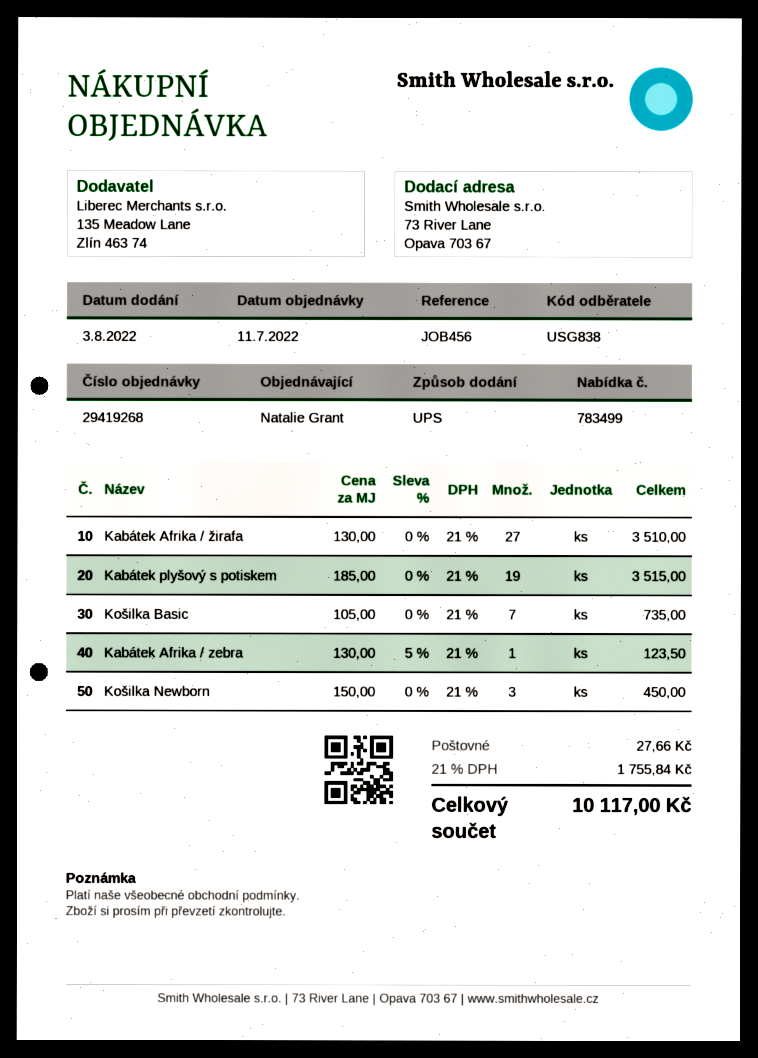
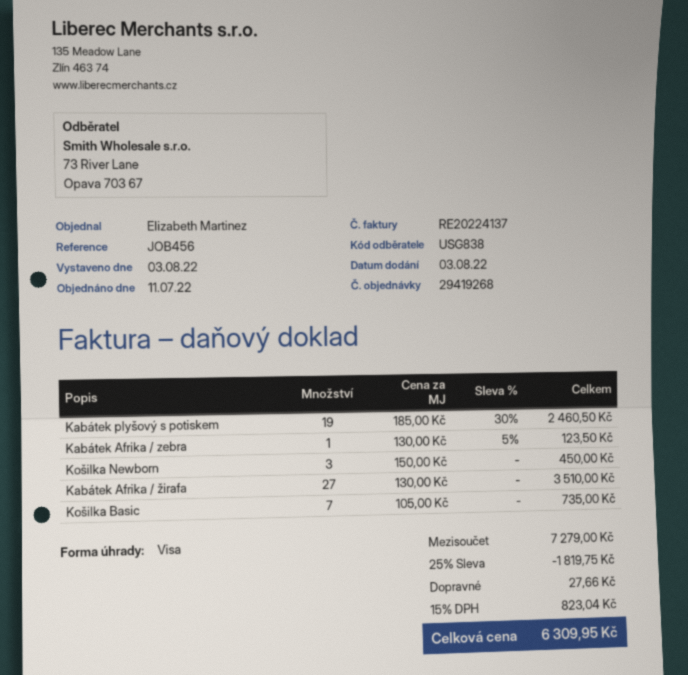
ordered by: Natalie Grant -> Elizabeth Martinez
Kabátek plyšový s potiskem: 19 x 185.00 = 3515.00 -> 19 x 185.00 - 30% = 2460.50
discount: none -> 25% = 1819.75
tax: 21% = 1755.84 -> 15% = 823.04
total: 10117.00 -> 6309.95

